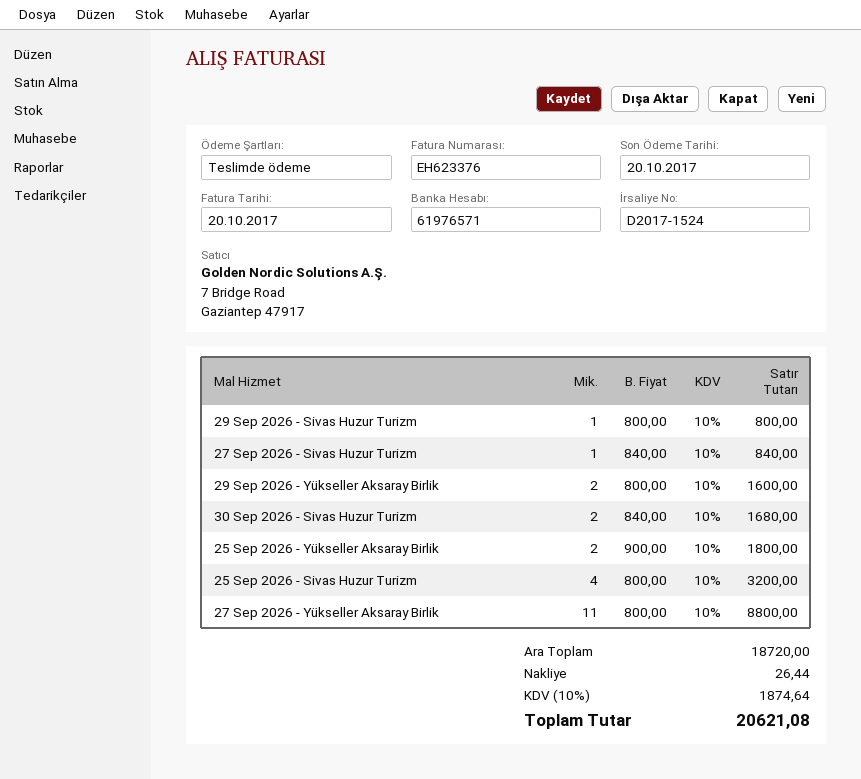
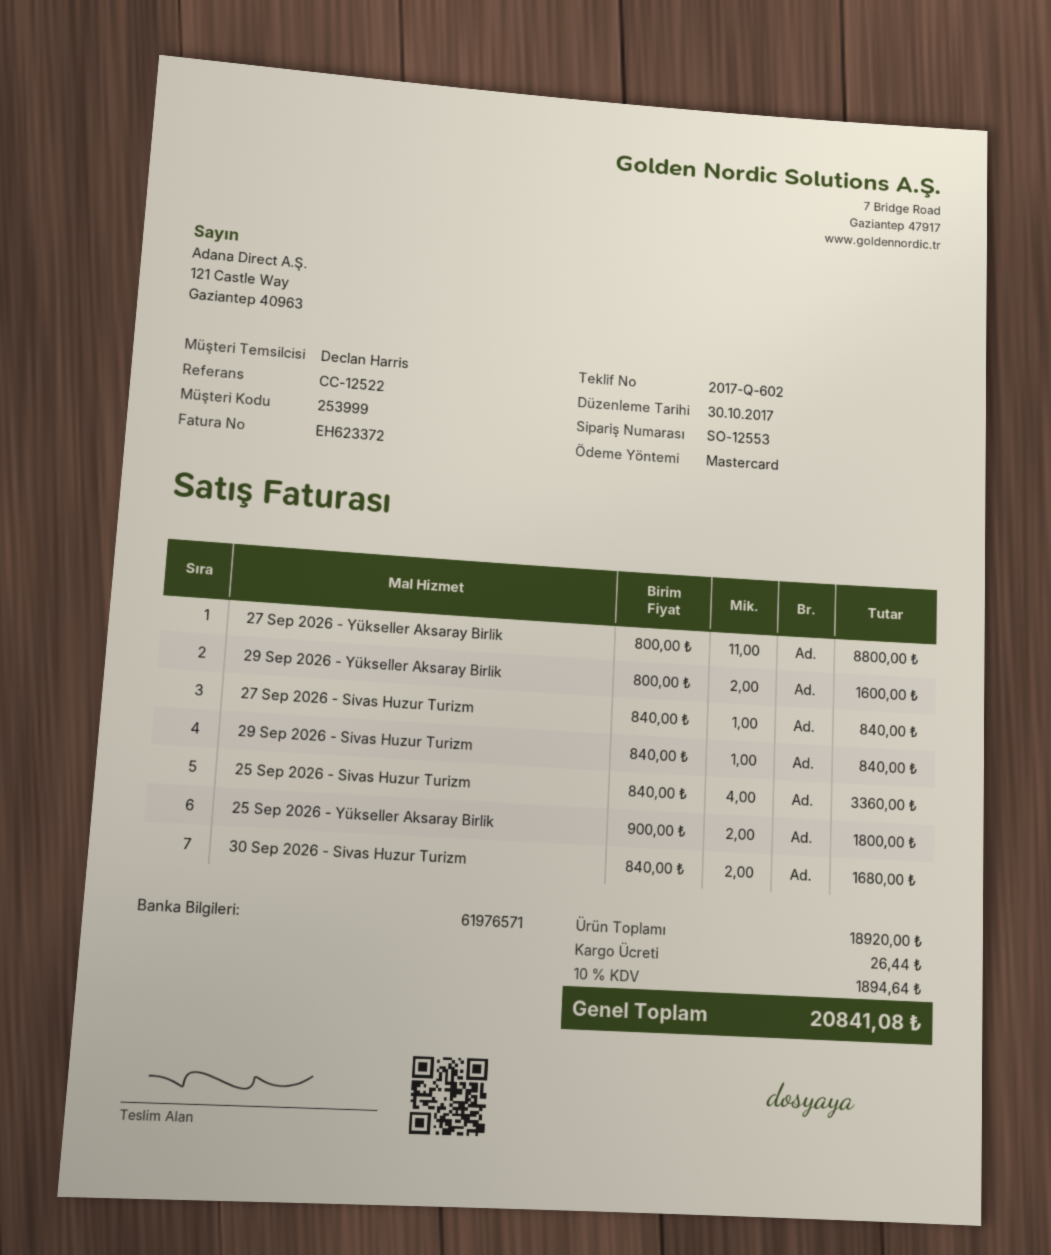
invoice number: EH623376 -> EH623372
invoice date: 2017-10-20 -> 2017-10-30
29 Sep 2026 - Sivas Huzur Turizm: 1 x 800.00 = 800.00 -> 1 x 840.00 = 840.00
25 Sep 2026 - Sivas Huzur Turizm: 4 x 800.00 = 3200.00 -> 4 x 840.00 = 3360.00
subtotal: 18720.00 -> 18920.00
tax: 10% = 1874.64 -> 10% = 1894.64
total: 20621.08 -> 20841.08

